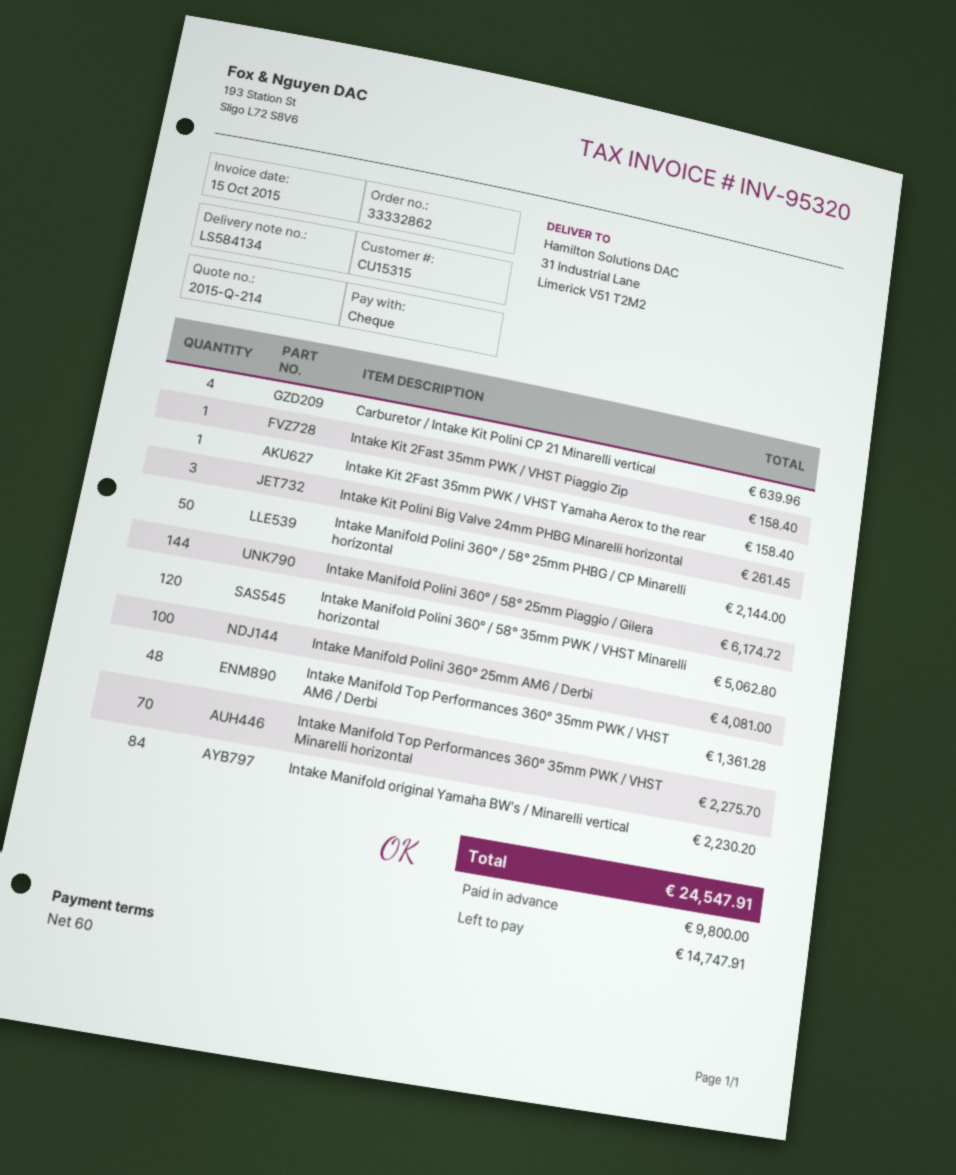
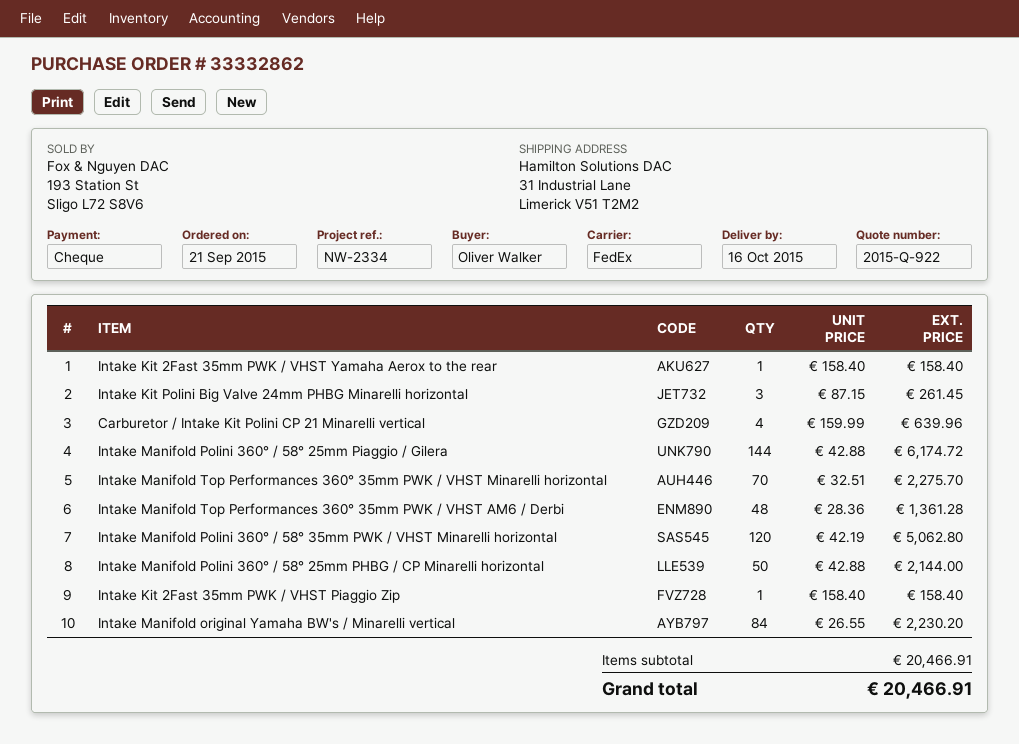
quote number: 2015-Q-214 -> 2015-Q-922
Intake Manifold Polini 360° 25mm AM6 / Derbi: 100 for 4081.00 -> none
total: 24547.91 -> 20466.91

